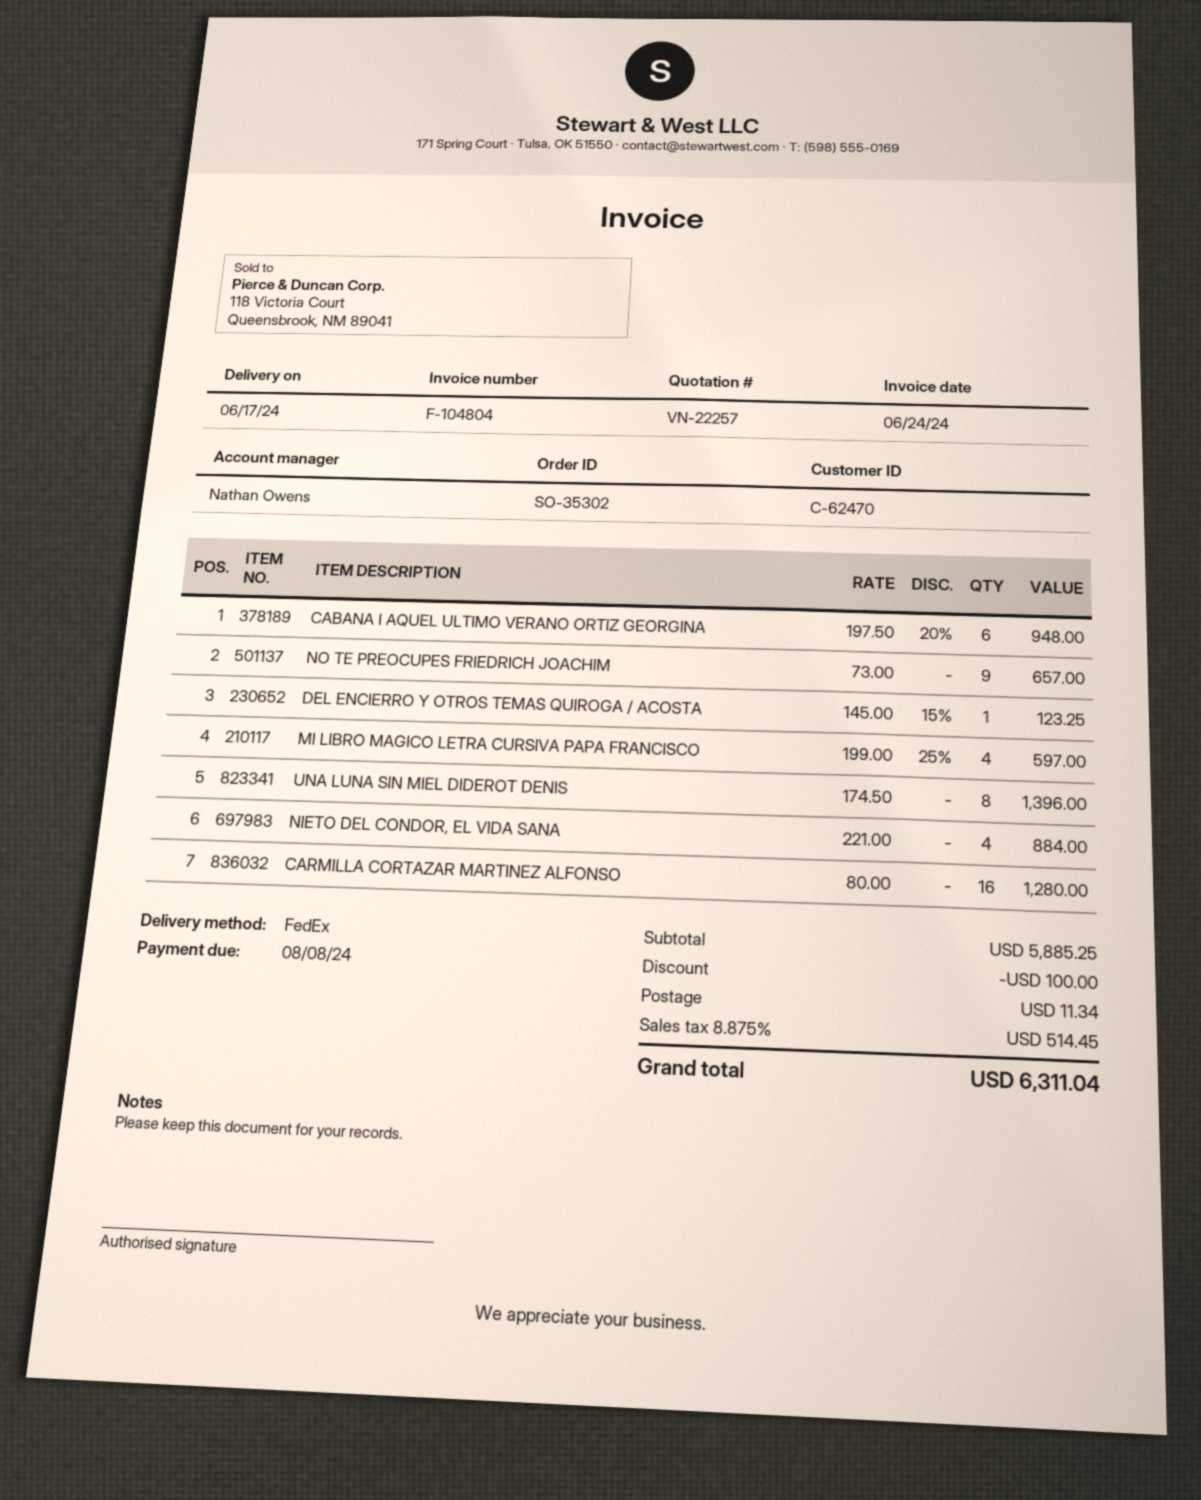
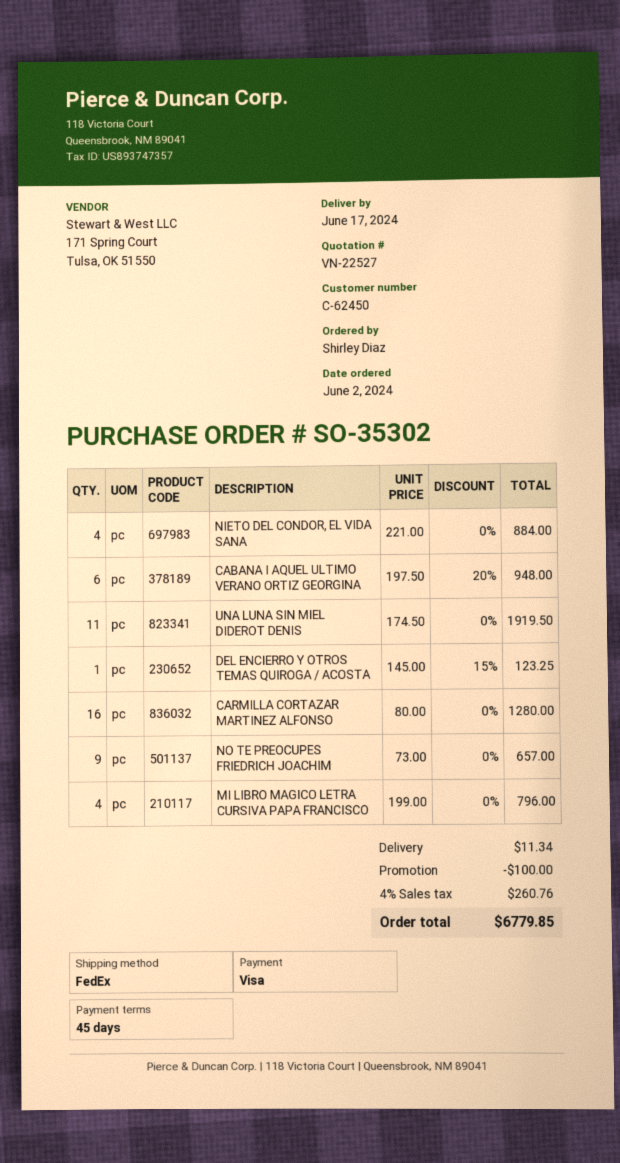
quote number: VN-22257 -> VN-22527
customer number: C-62470 -> C-62450
MI LIBRO MAGICO LETRA CURSIVA PAPA FRANCISCO: 4 x 199.00 - 25% = 597.00 -> 4 x 199.00 = 796.00
UNA LUNA SIN MIEL DIDEROT DENIS: 8 x 174.50 = 1396.00 -> 11 x 174.50 = 1919.50
tax: 8.875% = 514.45 -> 4% = 260.76
total: 6311.04 -> 6779.85

